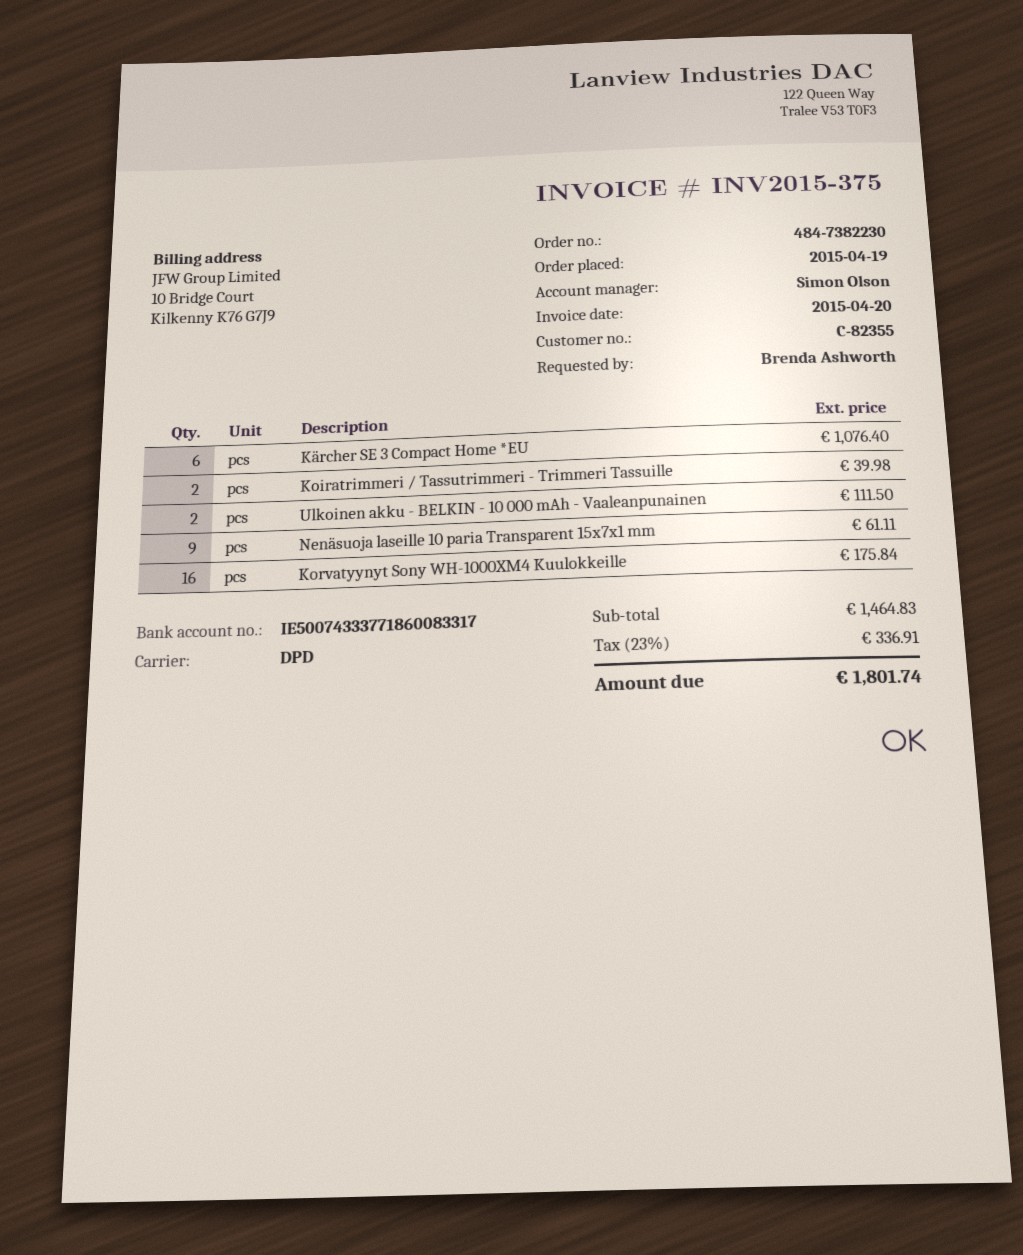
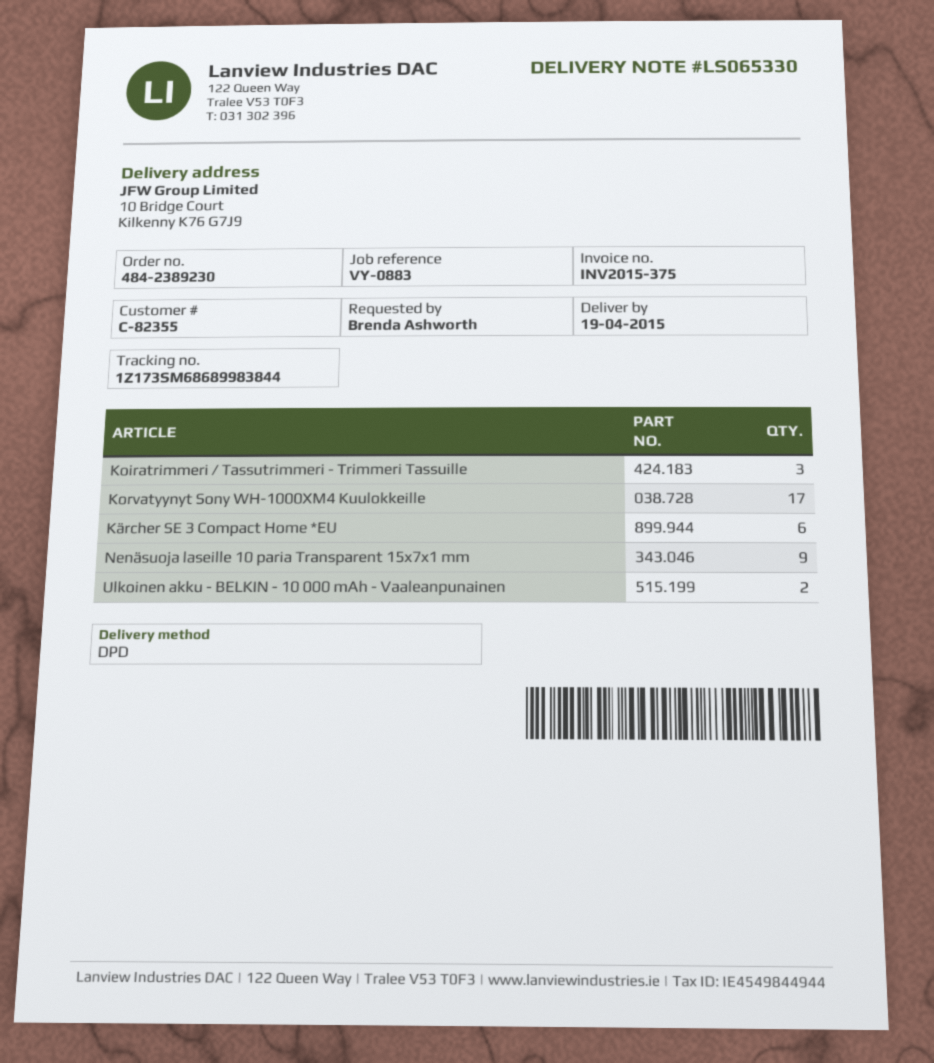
order number: 484-7382230 -> 484-2389230
Koiratrimmeri / Tassutrimmeri - Trimmeri Tassuille: 2 -> 3
Korvatyynyt Sony WH-1000XM4 Kuulokkeille: 16 -> 17

